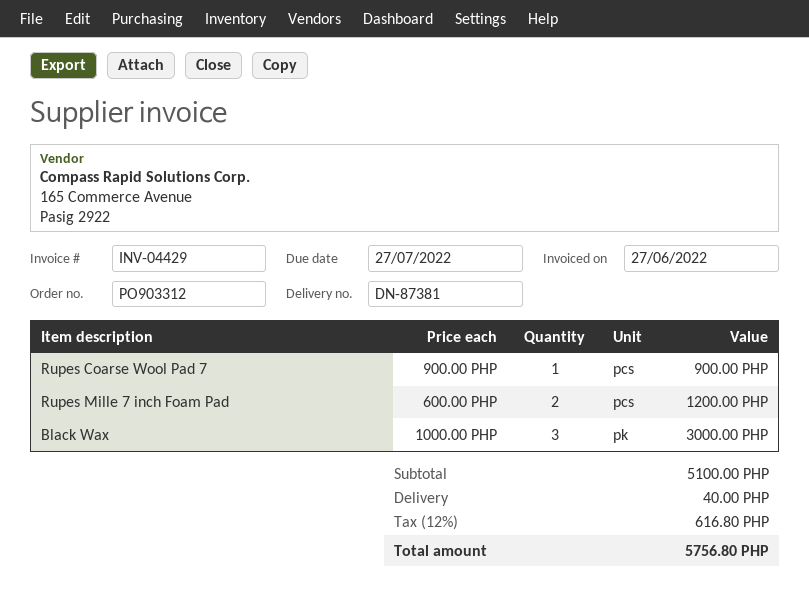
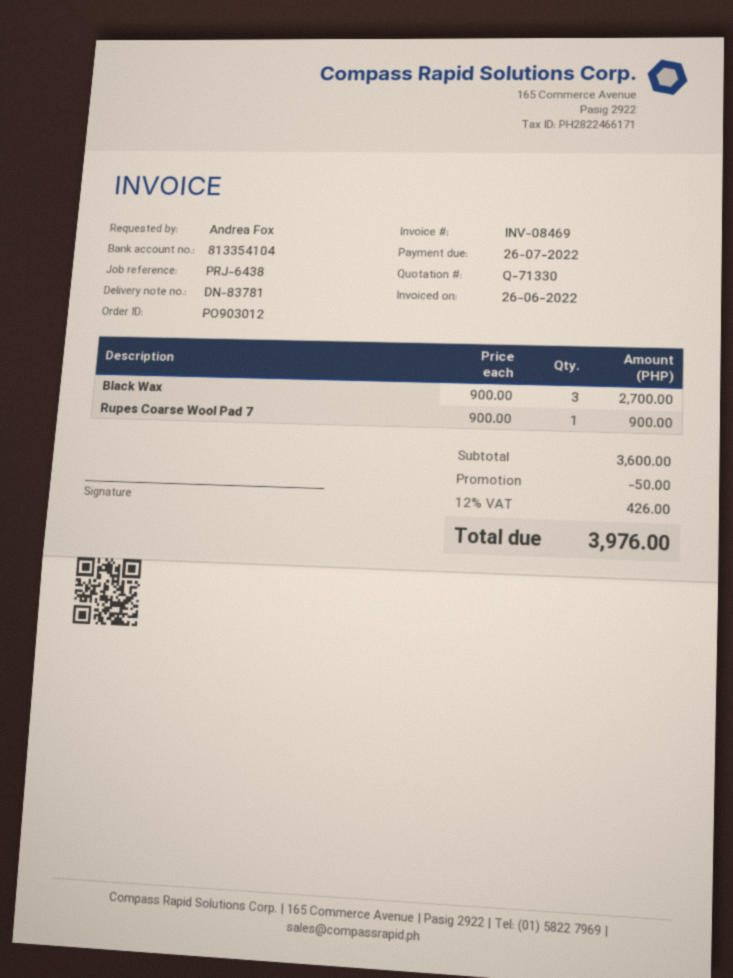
order number: PO903312 -> PO903012
delivery note number: DN-87381 -> DN-83781
invoice number: INV-04429 -> INV-08469
invoice date: 2022-06-27 -> 2022-06-26
due date: 2022-07-27 -> 2022-07-26
Rupes Mille 7 inch Foam Pad: 2 x 600.00 = 1200.00 -> none
Black Wax: 3 x 1000.00 = 3000.00 -> 3 x 900.00 = 2700.00
subtotal: 5100.00 -> 3600.00
discount: none -> 50.00
shipping: 40.00 -> none
tax: 12% = 616.80 -> 12% = 426.00
total: 5756.80 -> 3976.00

